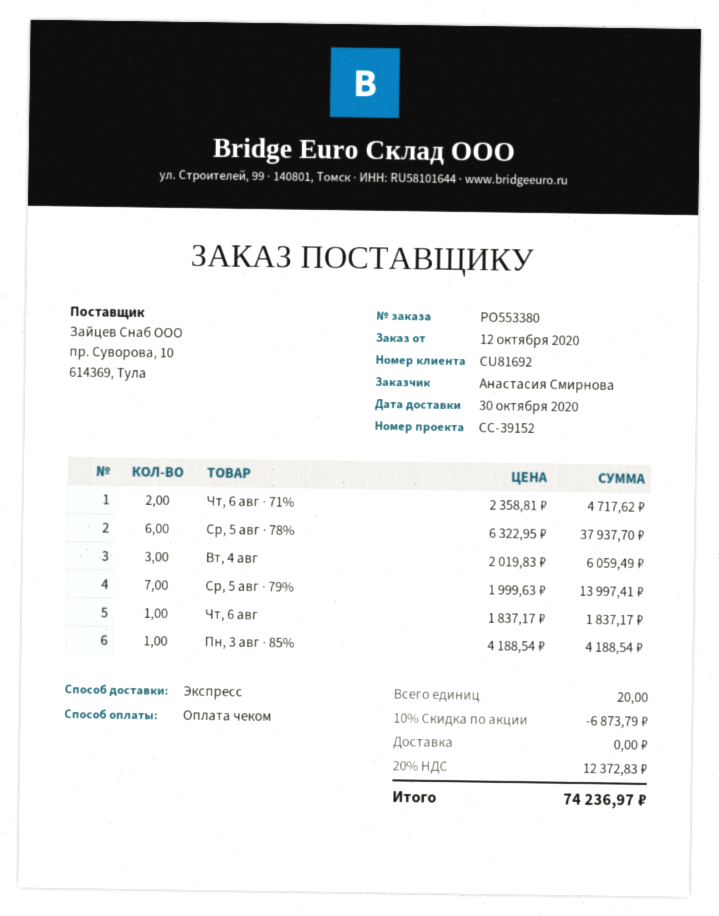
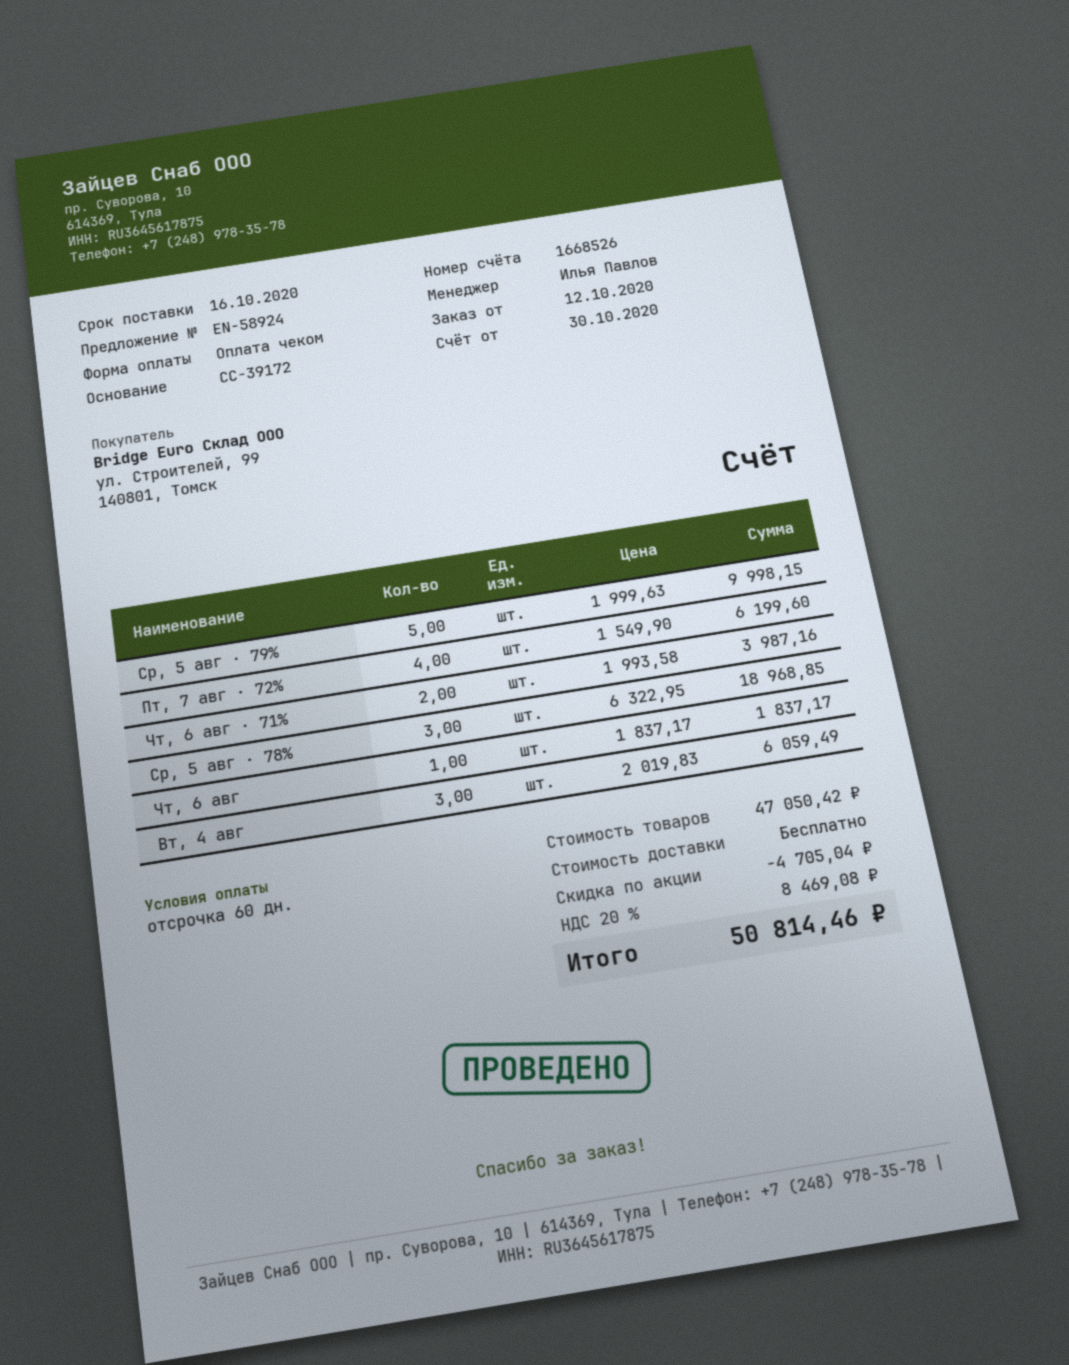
delivery date: 2020-10-30 -> 2020-10-16
reference: CC-39152 -> CC-39172
Чт, 6 авг · 71%: 2 x 2358.81 = 4717.62 -> 2 x 1993.58 = 3987.16
Ср, 5 авг · 78%: 6 x 6322.95 = 37937.70 -> 3 x 6322.95 = 18968.85
Ср, 5 авг · 79%: 7 x 1999.63 = 13997.41 -> 5 x 1999.63 = 9998.15
Пн, 3 авг · 85%: 1 x 4188.54 = 4188.54 -> none
Пт, 7 авг · 72%: none -> 4 x 1549.90 = 6199.60
discount: 6873.79 -> 4705.04
tax: 20% = 12372.83 -> 20% = 8469.08
total: 74236.97 -> 50814.46

